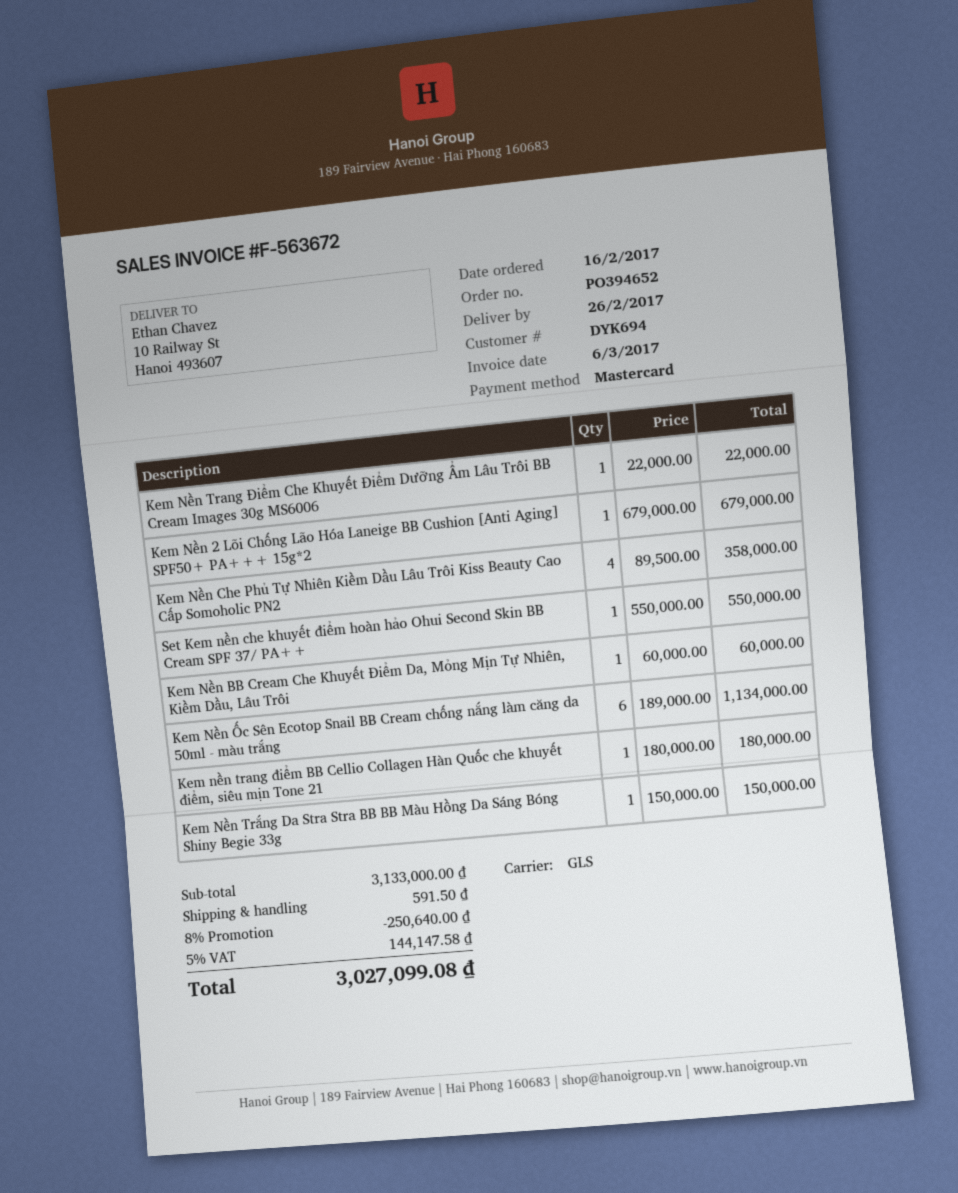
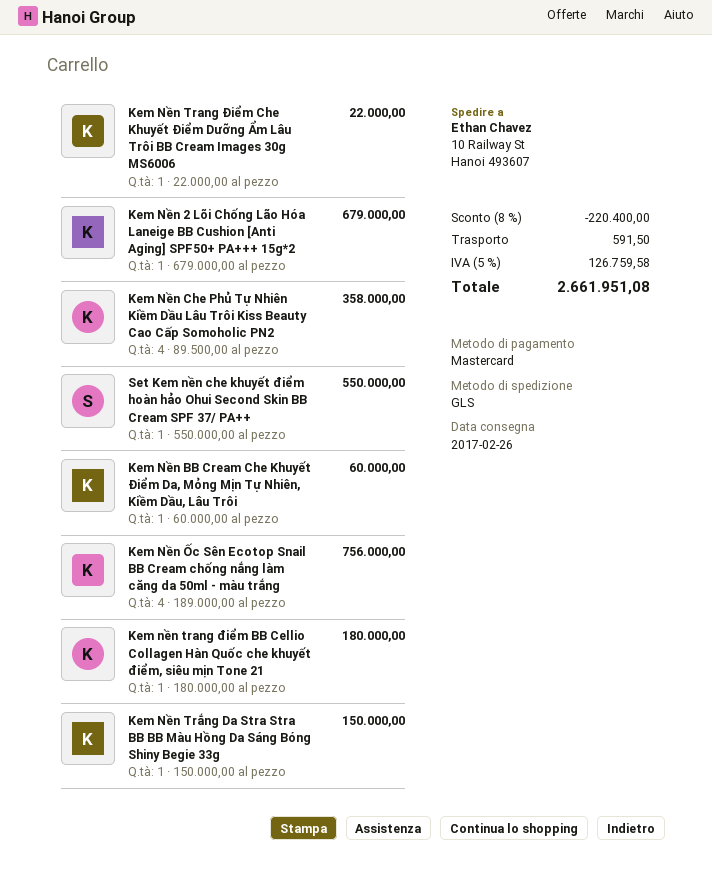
Kem Nền Ốc Sên Ecotop Snail BB Cream chống nắng làm căng da 50ml - màu trắng: 6 x 189000.00 = 1134000.00 -> 4 x 189000.00 = 756000.00
discount: 8% = 250640.00 -> 8% = 220400.00
tax: 5% = 144147.58 -> 5% = 126759.58
total: 3027099.08 -> 2661951.08

